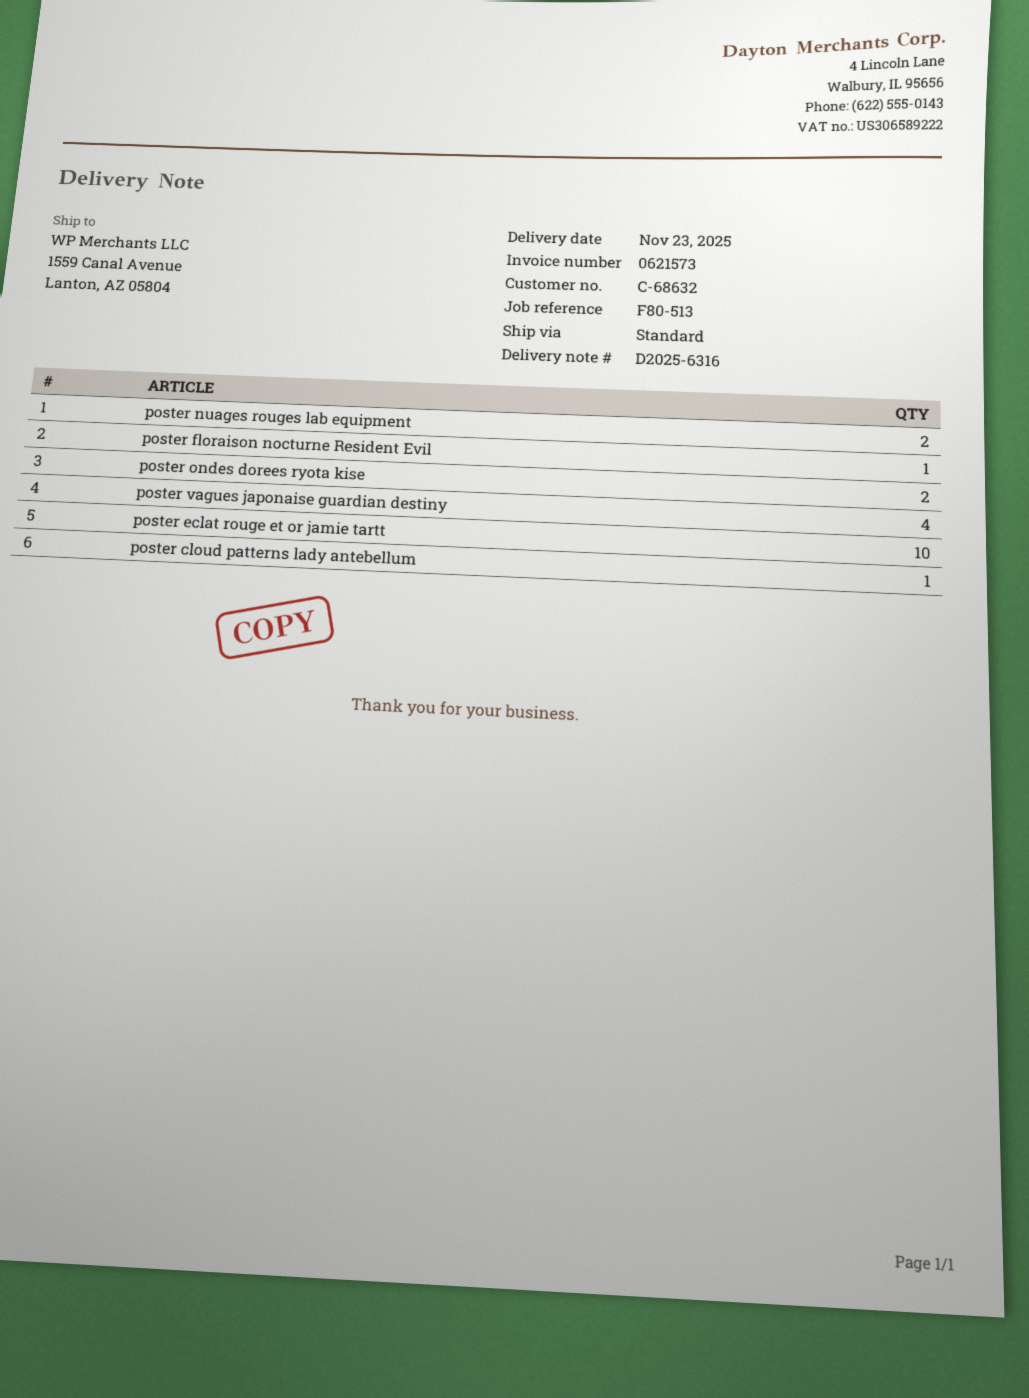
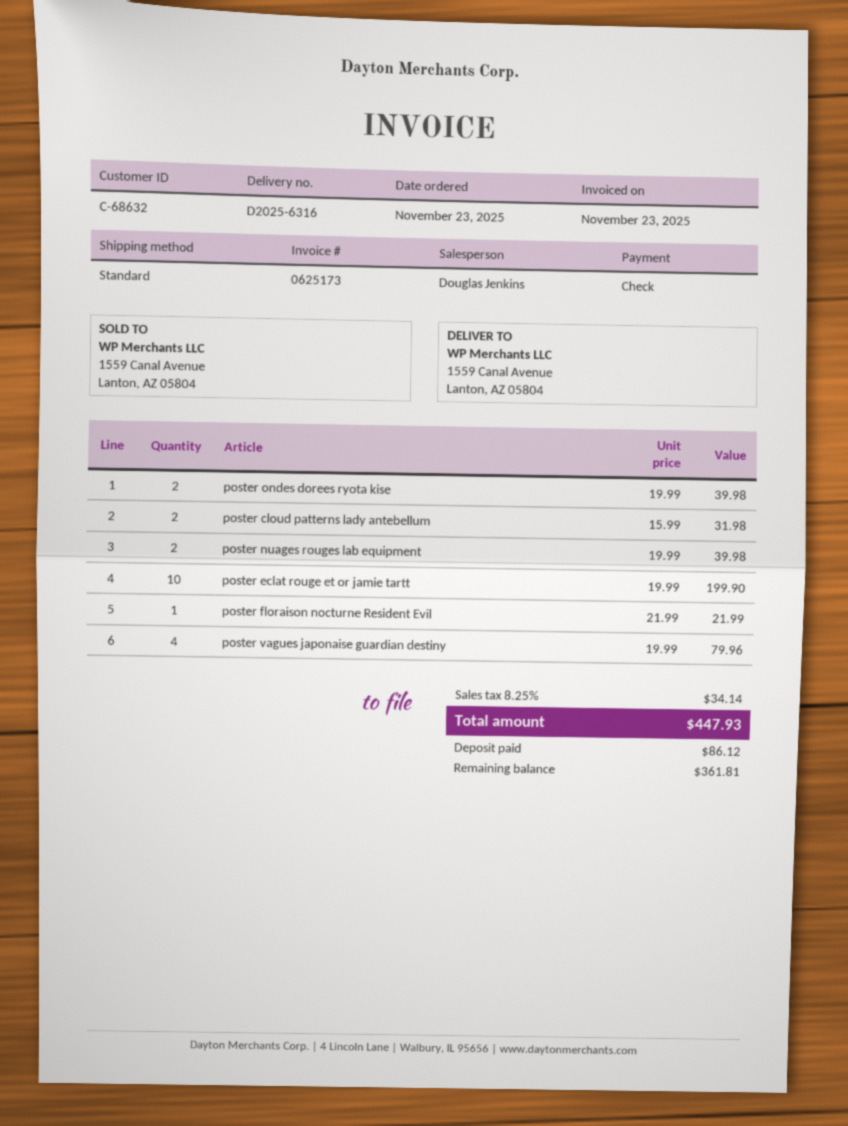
invoice number: 0621573 -> 0625173
poster cloud patterns lady antebellum: 1 -> 2

